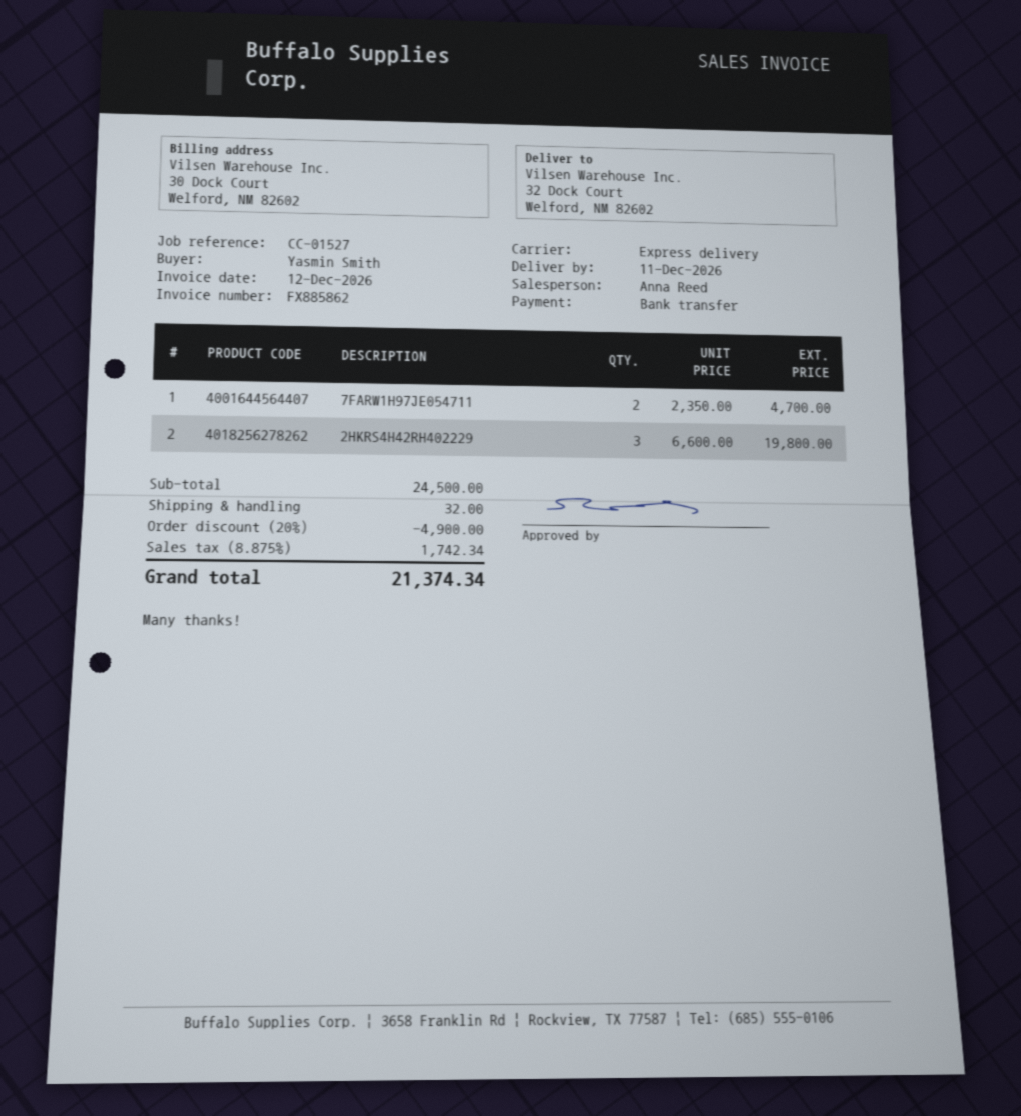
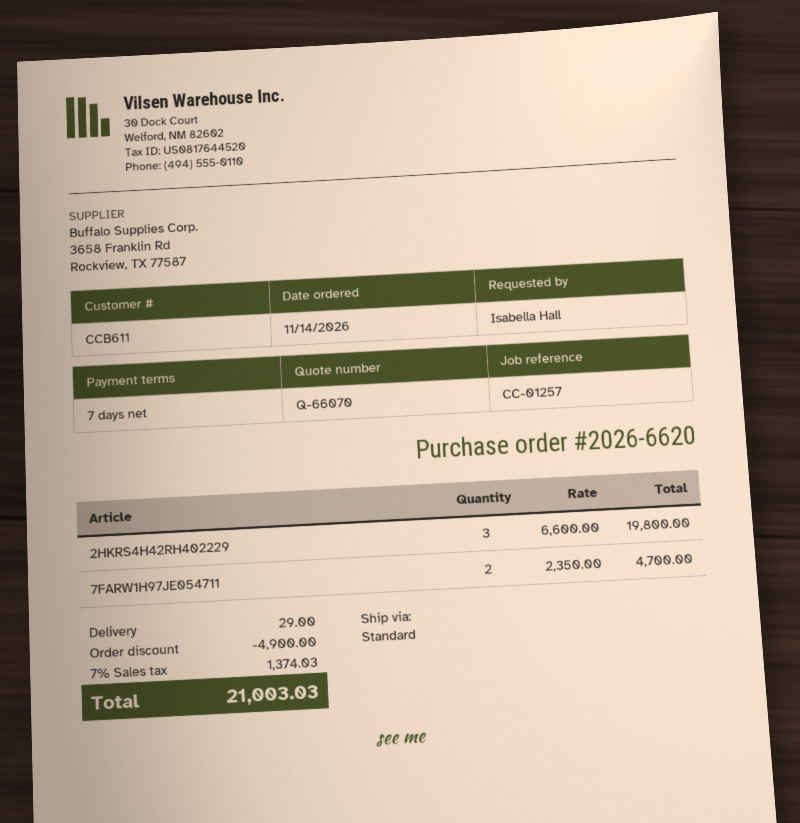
reference: CC-01527 -> CC-01257
ordered by: Yasmin Smith -> Isabella Hall
shipping method: express -> standard
shipping: 32.00 -> 29.00
tax: 8.875% = 1742.34 -> 7% = 1374.03
total: 21374.34 -> 21003.03

